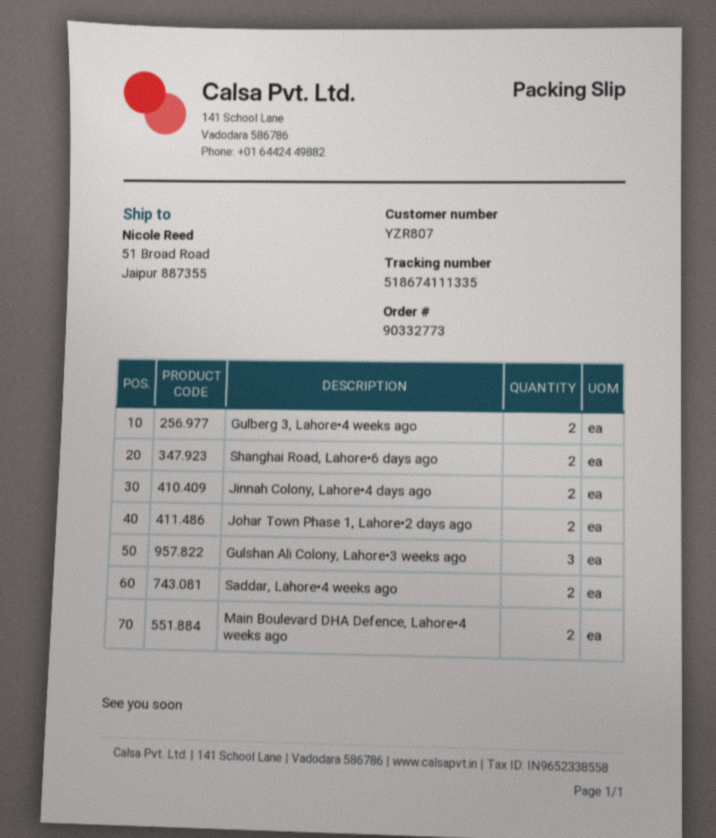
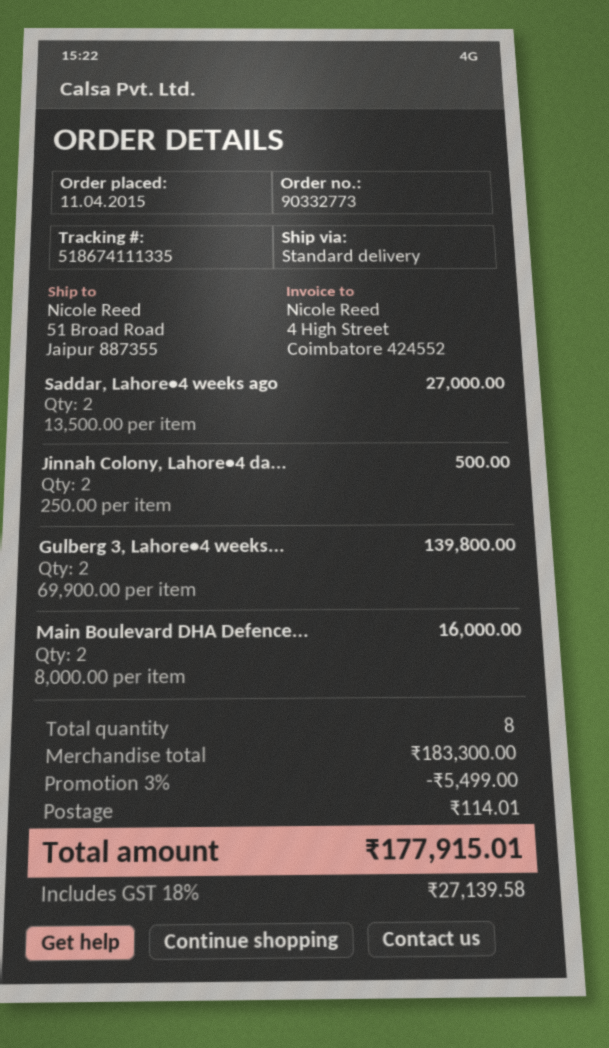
Shanghai Road, Lahore•6 days ago: 2 -> none
Johar Town Phase 1, Lahore•2 days ago: 2 -> none
Gulshan Ali Colony, Lahore•3 weeks ago: 3 -> none

